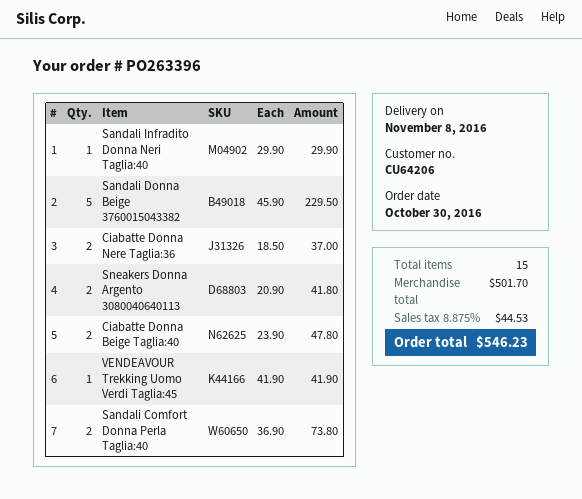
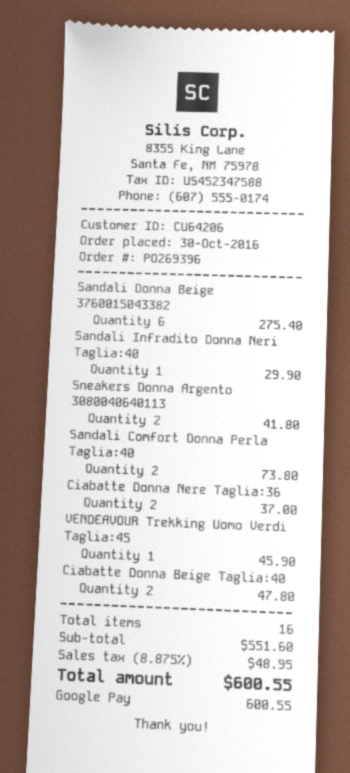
order number: PO263396 -> PO269396
Sandali Donna Beige 3760015043382: 5 for 229.50 -> 6 for 275.40
VENDEAVOUR Trekking Uomo Verdi Taglia:45: 1 for 41.90 -> 1 for 45.90
total quantity: 15 -> 16
subtotal: 501.70 -> 551.60
tax: 8.875% = 44.53 -> 8.875% = 48.95
total: 546.23 -> 600.55

